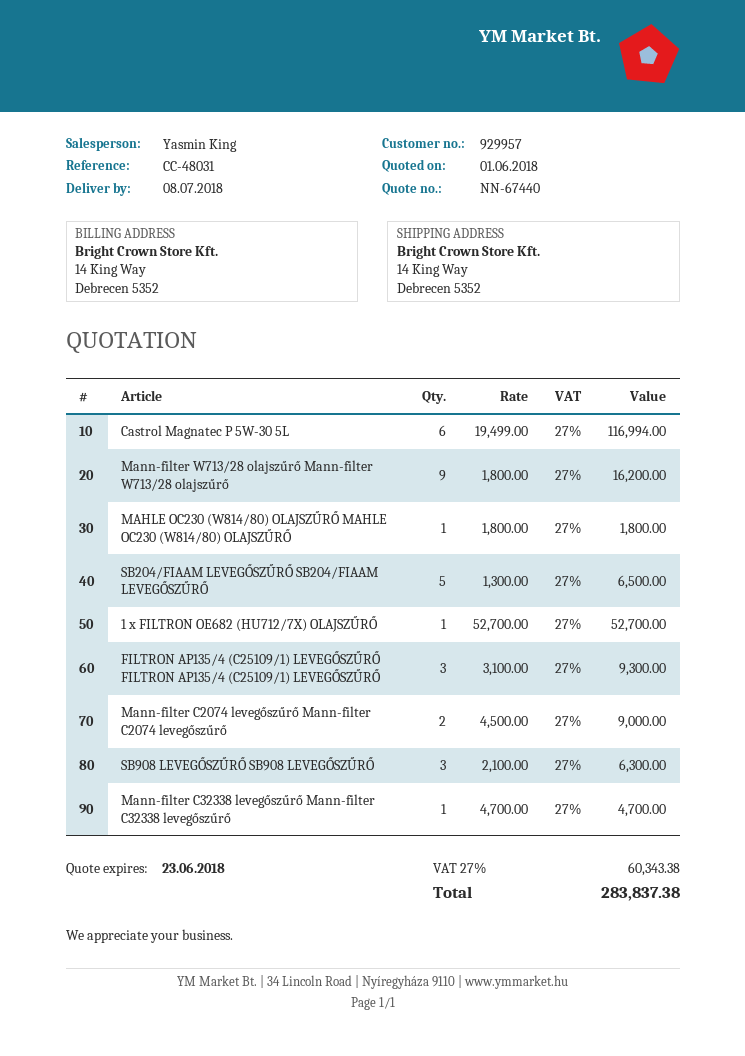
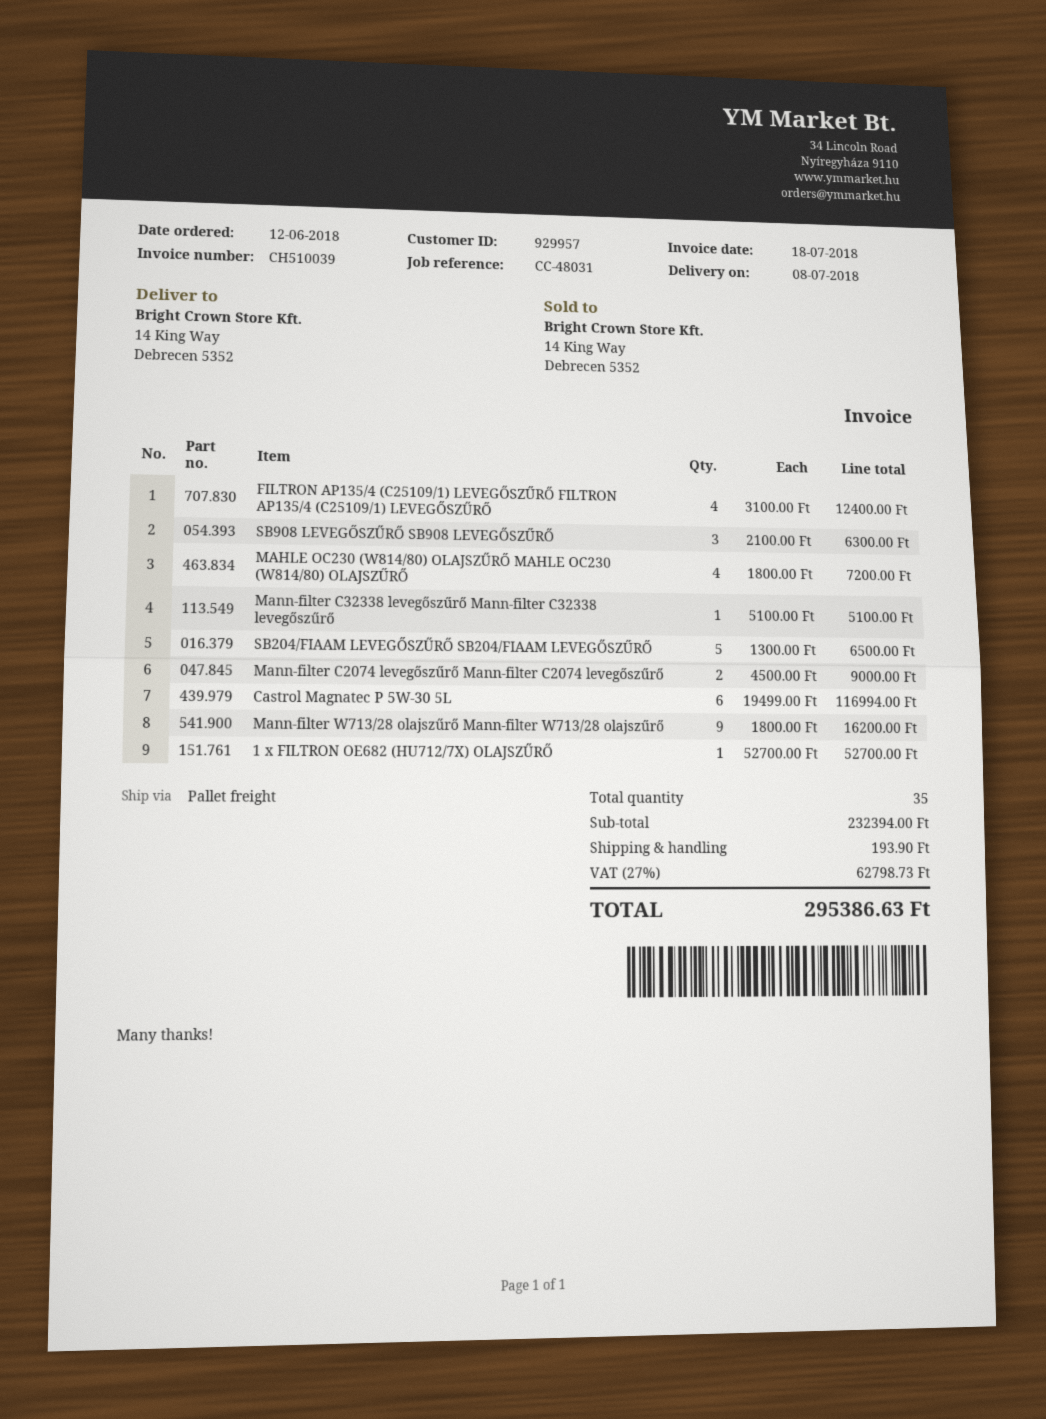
MAHLE OC230 (W814/80) OLAJSZŰRŐ MAHLE OC230 (W814/80) OLAJSZŰRŐ: 1 x 1800.00 = 1800.00 -> 4 x 1800.00 = 7200.00
FILTRON AP135/4 (C25109/1) LEVEGŐSZŰRŐ FILTRON AP135/4 (C25109/1) LEVEGŐSZŰRŐ: 3 x 3100.00 = 9300.00 -> 4 x 3100.00 = 12400.00
Mann-filter C32338 levegőszűrő Mann-filter C32338 levegőszűrő: 1 x 4700.00 = 4700.00 -> 1 x 5100.00 = 5100.00
shipping: none -> 193.90
tax: 27% = 60343.38 -> 27% = 62798.73
total: 283837.38 -> 295386.63

